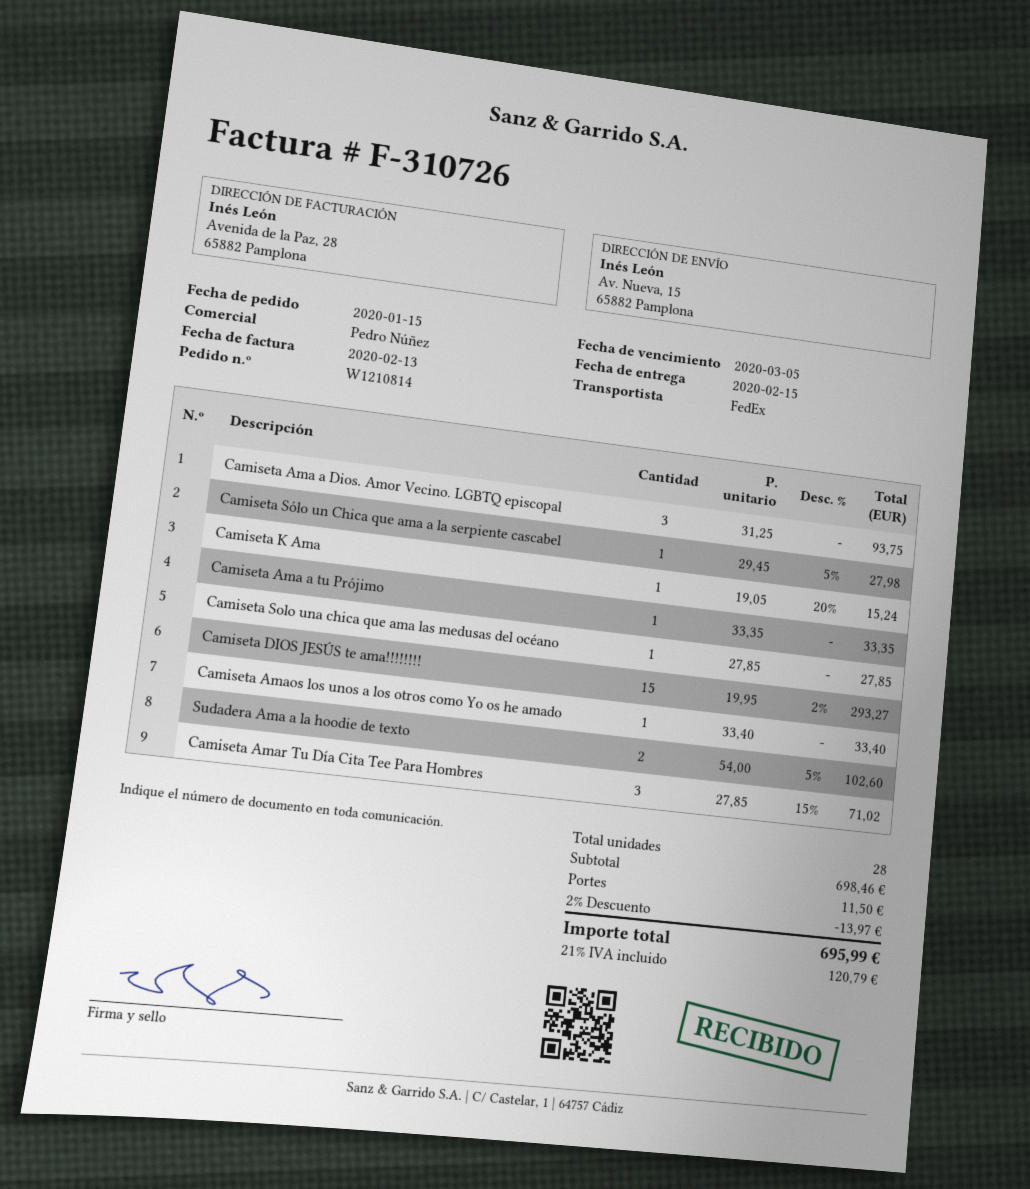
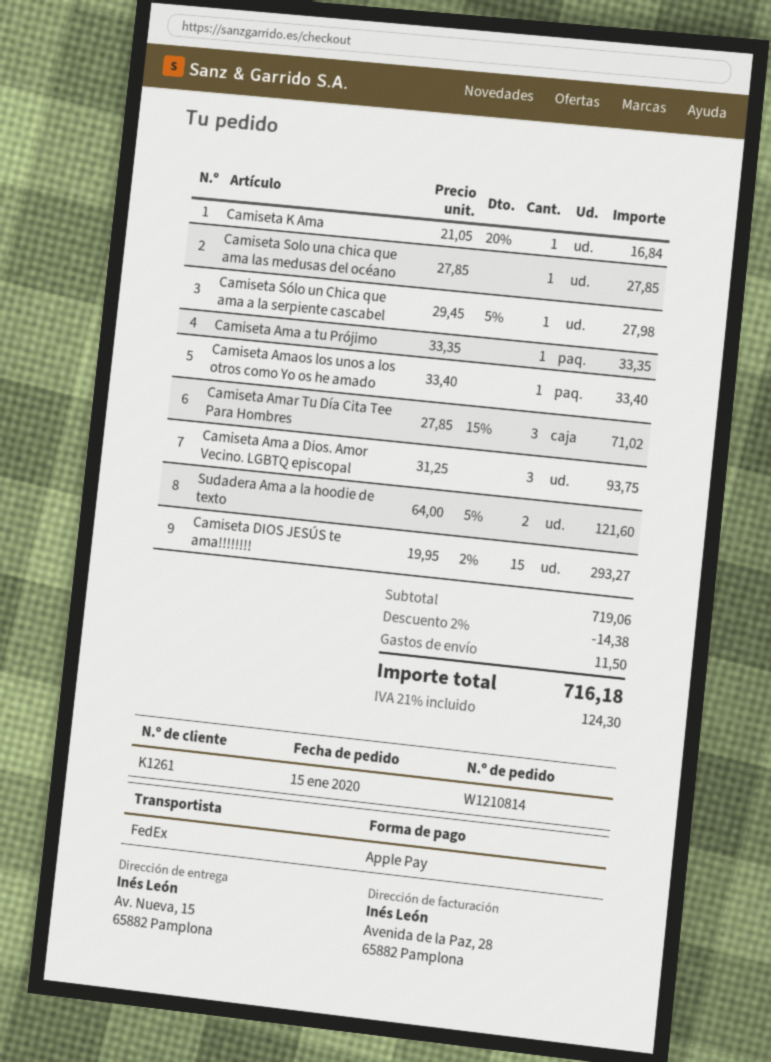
Camiseta K Ama: 1 x 19.05 - 20% = 15.24 -> 1 x 21.05 - 20% = 16.84
Sudadera Ama a la hoodie de texto: 2 x 54.00 - 5% = 102.60 -> 2 x 64.00 - 5% = 121.60
subtotal: 698.46 -> 719.06
discount: 2% = 13.97 -> 2% = 14.38
tax: 21% = 120.79 -> 21% = 124.30
total: 695.99 -> 716.18

